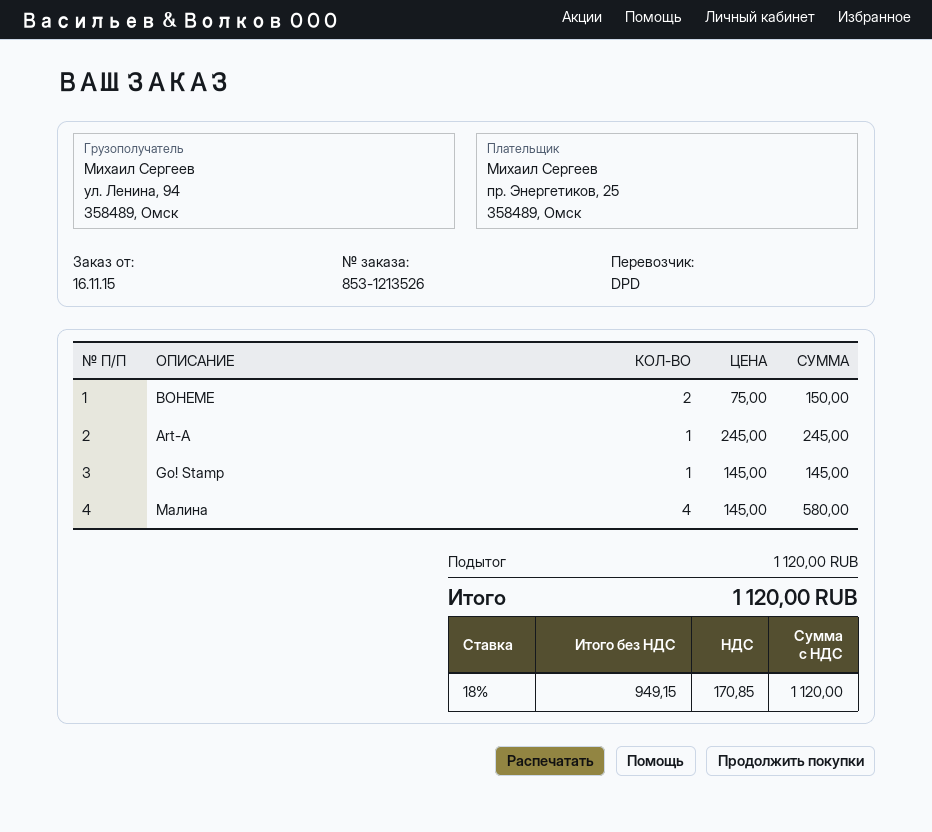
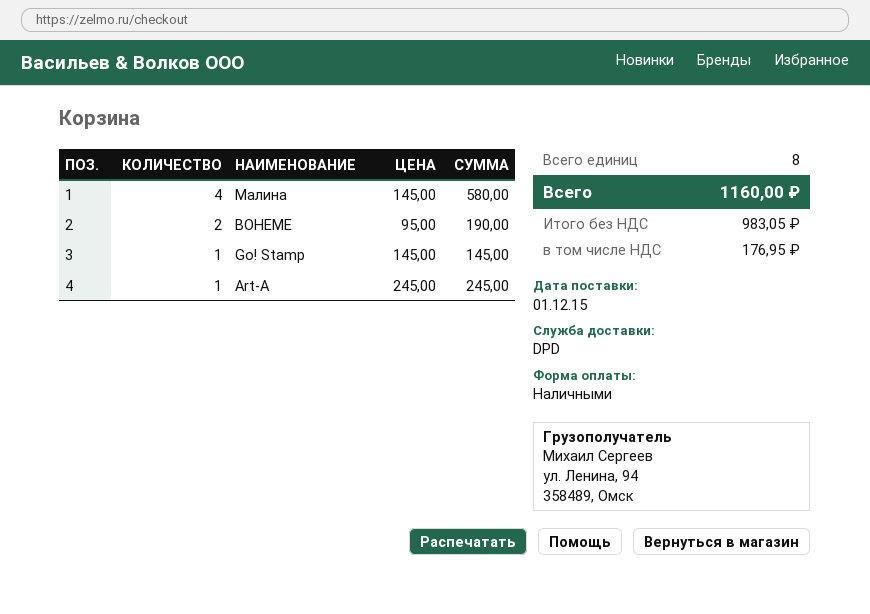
BOHEME: 2 x 75.00 = 150.00 -> 2 x 95.00 = 190.00
net: 949.15 -> 983.05
tax: 170.85 -> 176.95
total: 1120.00 -> 1160.00

